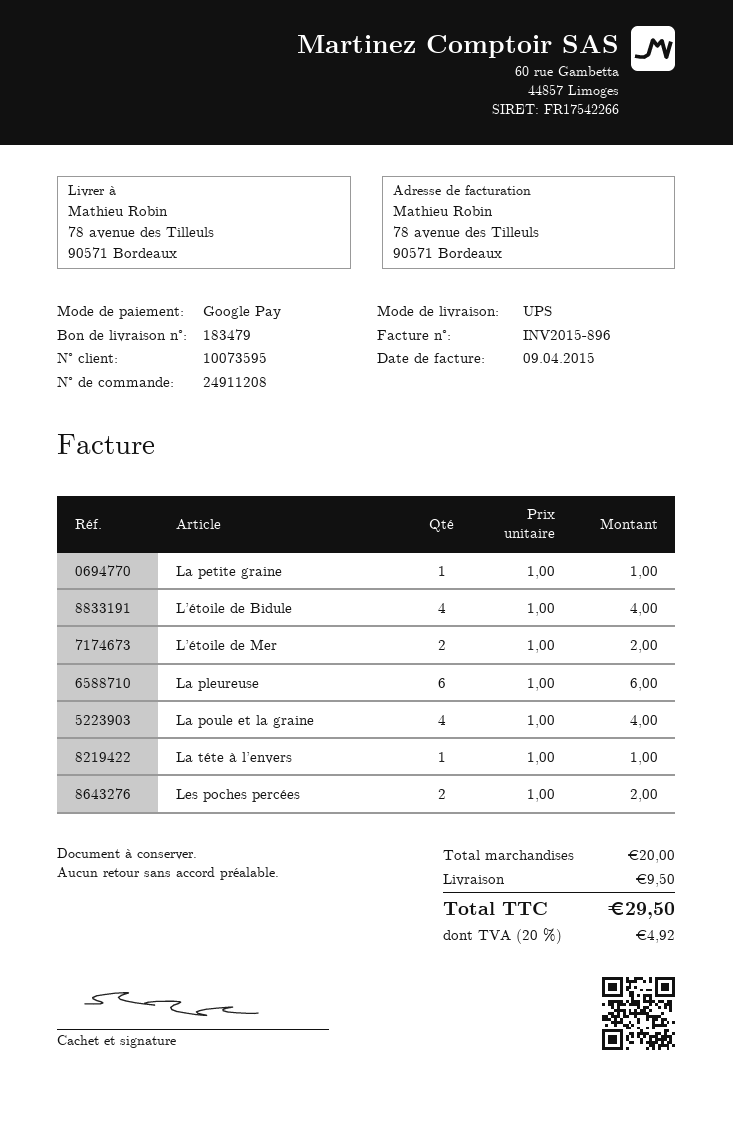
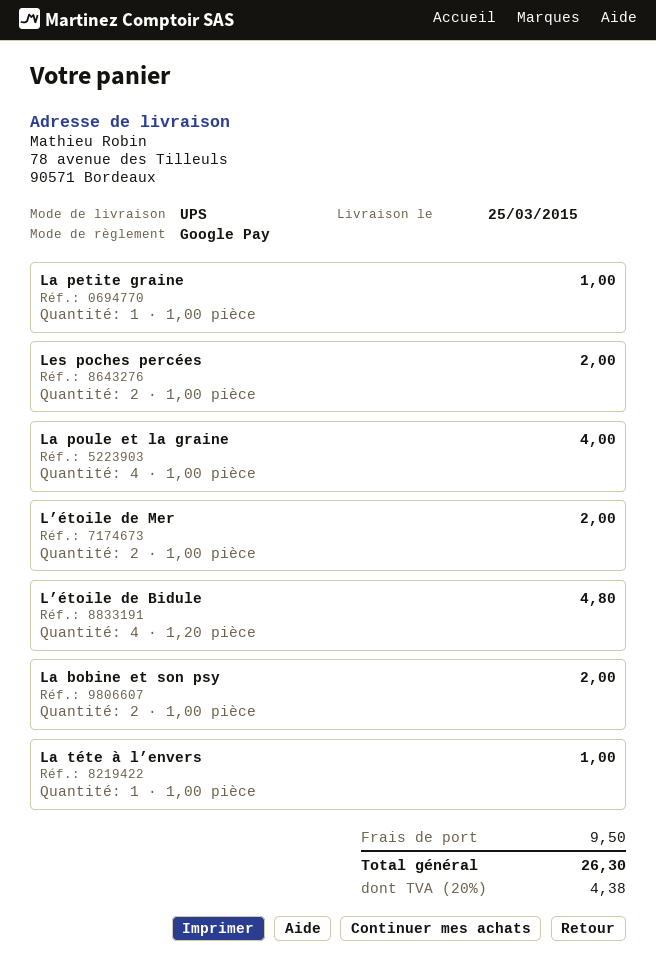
L’étoile de Bidule: 4 x 1.00 = 4.00 -> 4 x 1.20 = 4.80
La pleureuse: 6 x 1.00 = 6.00 -> none
La bobine et son psy: none -> 2 x 1.00 = 2.00
tax: 20% = 4.92 -> 20% = 4.38
total: 29.50 -> 26.30

